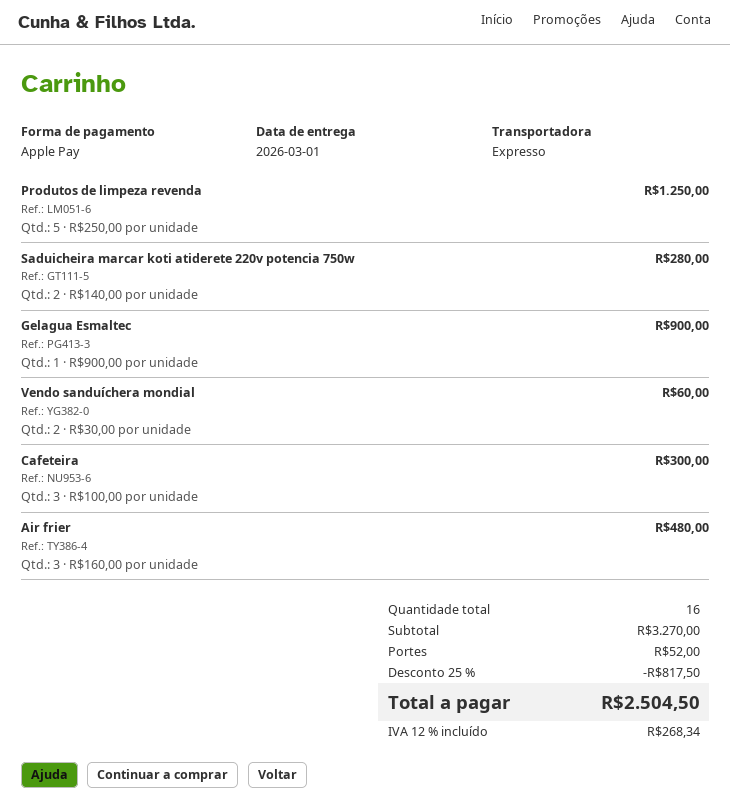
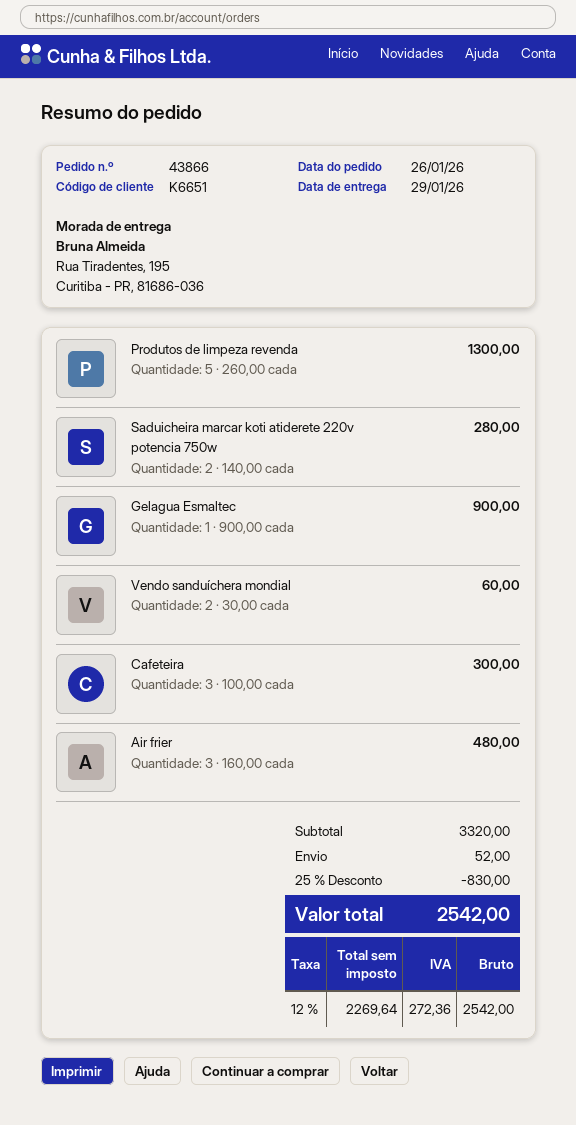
delivery date: 2026-03-01 -> 2026-01-29
Produtos de limpeza revenda: 5 x 250.00 = 1250.00 -> 5 x 260.00 = 1300.00
subtotal: 3270.00 -> 3320.00
discount: 25% = 817.50 -> 25% = 830.00
tax: 12% = 268.34 -> 12% = 272.36
total: 2504.50 -> 2542.00

